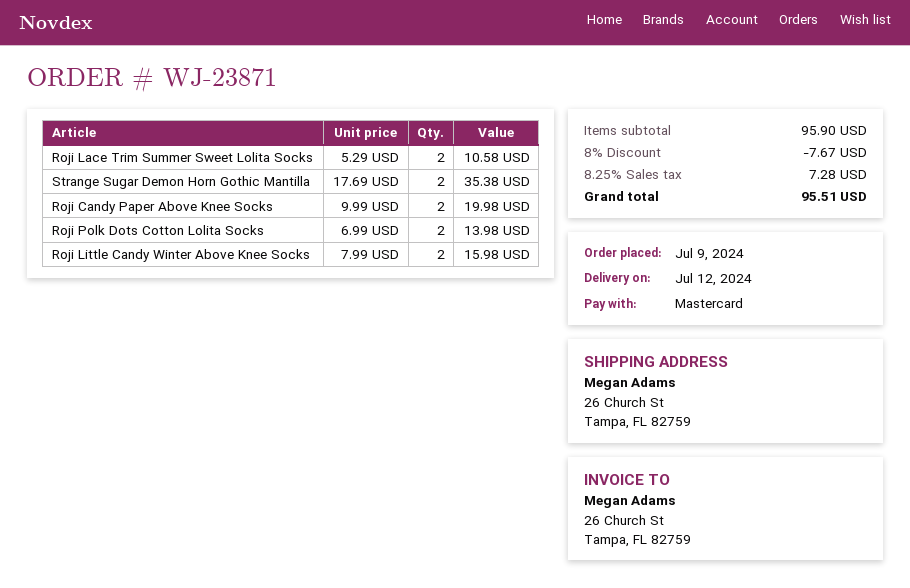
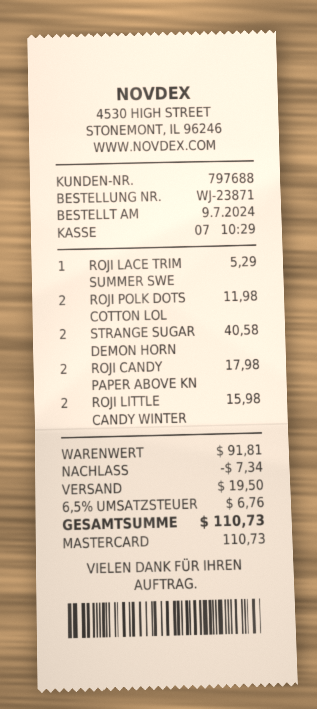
Roji Lace Trim Summer Sweet Lolita Socks: 2 for 10.58 -> 1 for 5.29
Strange Sugar Demon Horn Gothic Mantilla: 2 for 35.38 -> 2 for 40.58
Roji Candy Paper Above Knee Socks: 2 for 19.98 -> 2 for 17.98
Roji Polk Dots Cotton Lolita Socks: 2 for 13.98 -> 2 for 11.98
subtotal: 95.90 -> 91.81
discount: 7.67 -> 7.34
shipping: none -> 19.50
tax: 8.25% = 7.28 -> 6.5% = 6.76
total: 95.51 -> 110.73

